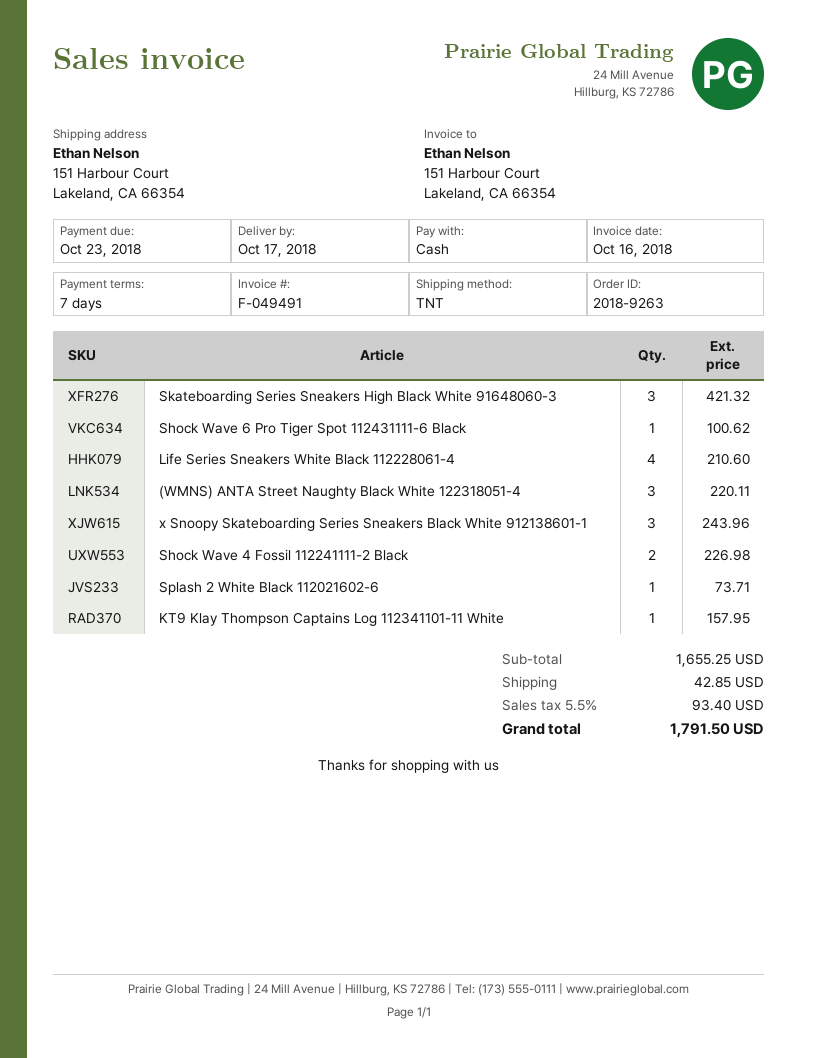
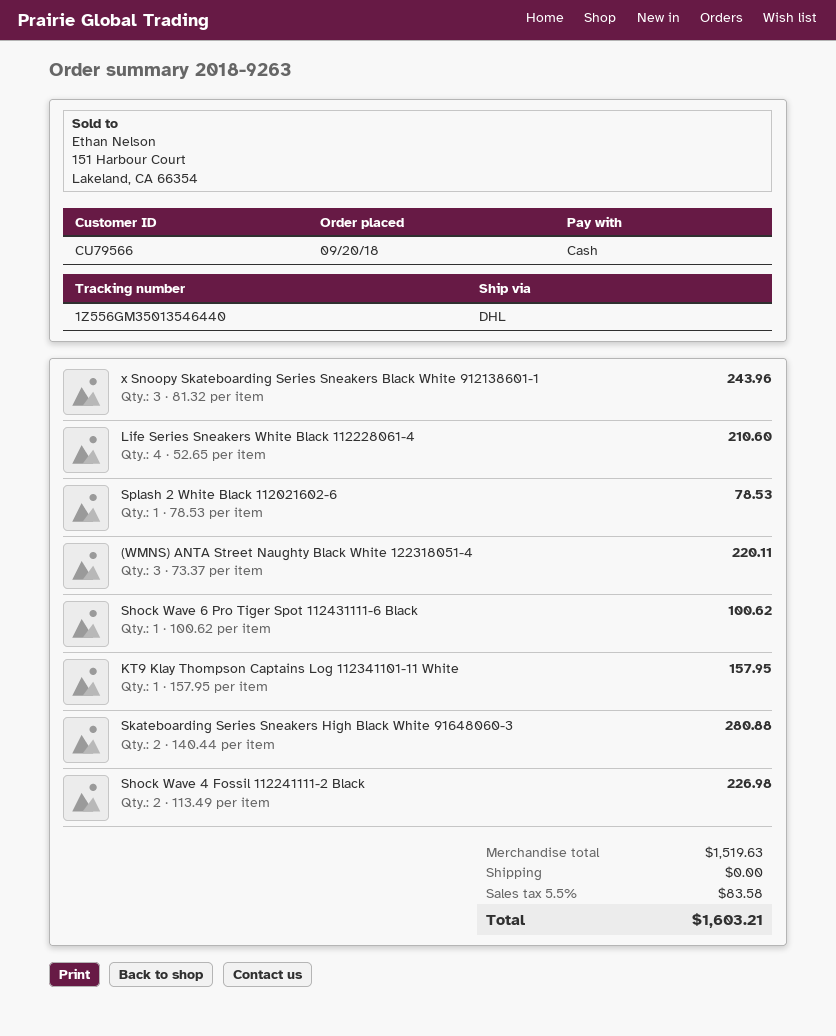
shipping method: TNT -> DHL
Skateboarding Series Sneakers High Black White 91648060-3: 3 for 421.32 -> 2 for 280.88
Splash 2 White Black 112021602-6: 1 for 73.71 -> 1 for 78.53
subtotal: 1655.25 -> 1519.63
shipping: 42.85 -> 0.00
tax: 5.5% = 93.40 -> 5.5% = 83.58
total: 1791.50 -> 1603.21

